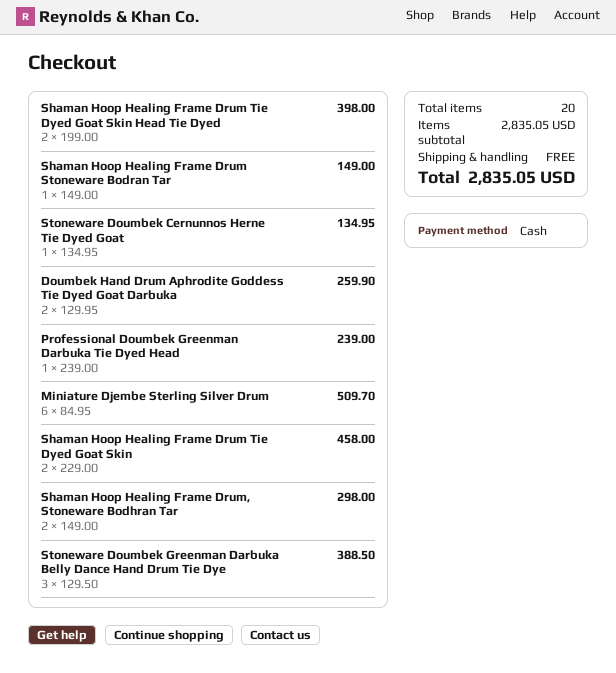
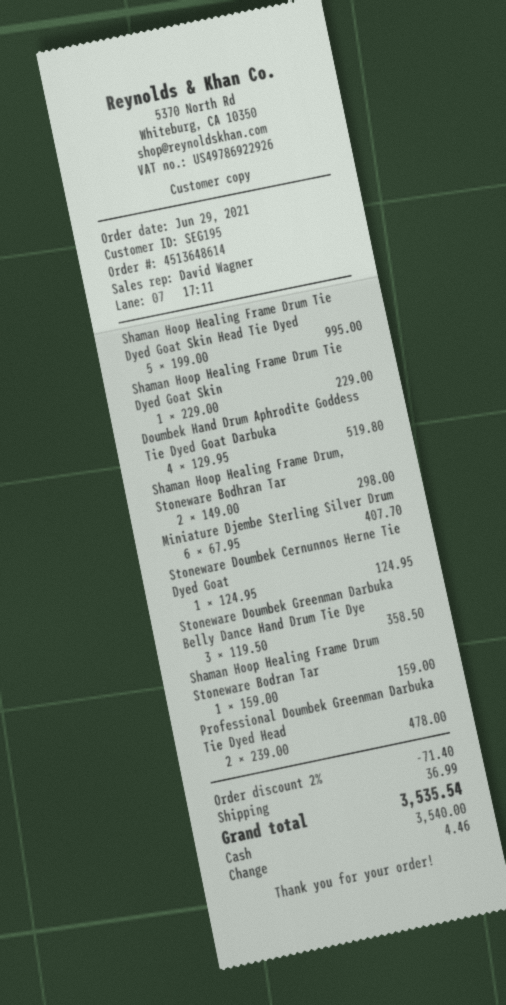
Shaman Hoop Healing Frame Drum Tie Dyed Goat Skin Head Tie Dyed: 2 x 199.00 = 398.00 -> 5 x 199.00 = 995.00
Shaman Hoop Healing Frame Drum Stoneware Bodran Tar: 1 x 149.00 = 149.00 -> 1 x 159.00 = 159.00
Stoneware Doumbek Cernunnos Herne Tie Dyed Goat: 1 x 134.95 = 134.95 -> 1 x 124.95 = 124.95
Doumbek Hand Drum Aphrodite Goddess Tie Dyed Goat Darbuka: 2 x 129.95 = 259.90 -> 4 x 129.95 = 519.80
Professional Doumbek Greenman Darbuka Tie Dyed Head: 1 x 239.00 = 239.00 -> 2 x 239.00 = 478.00
Miniature Djembe Sterling Silver Drum: 6 x 84.95 = 509.70 -> 6 x 67.95 = 407.70
Shaman Hoop Healing Frame Drum Tie Dyed Goat Skin: 2 x 229.00 = 458.00 -> 1 x 229.00 = 229.00
Stoneware Doumbek Greenman Darbuka Belly Dance Hand Drum Tie Dye: 3 x 129.50 = 388.50 -> 3 x 119.50 = 358.50
discount: none -> 2% = 71.40
shipping: 0.00 -> 36.99
total: 2835.05 -> 3535.54

